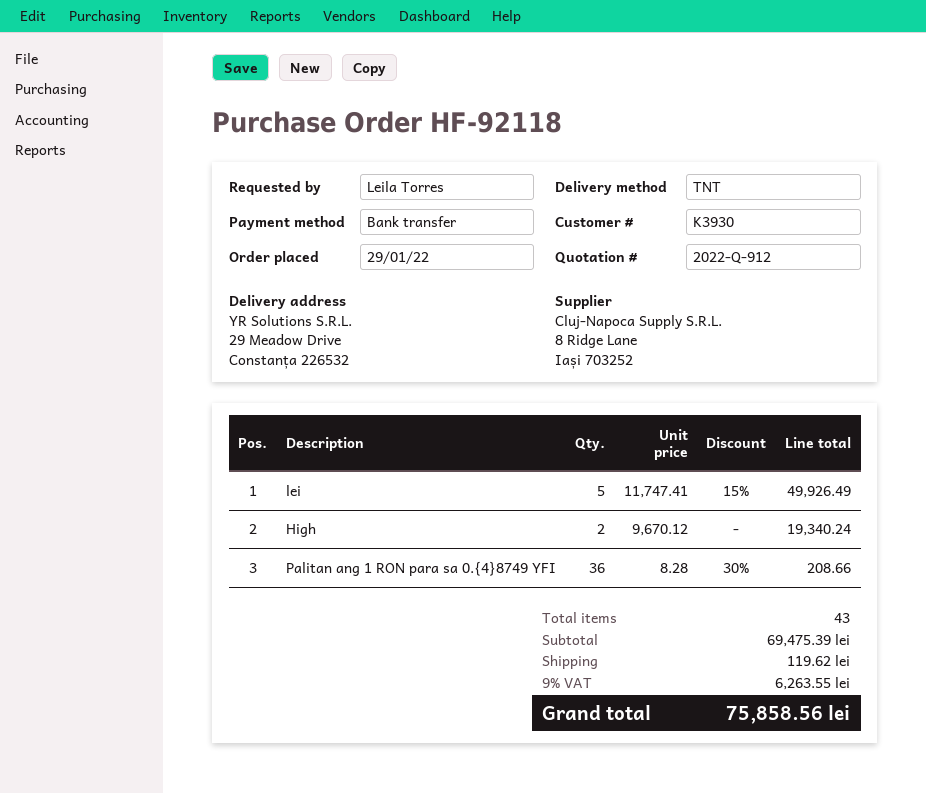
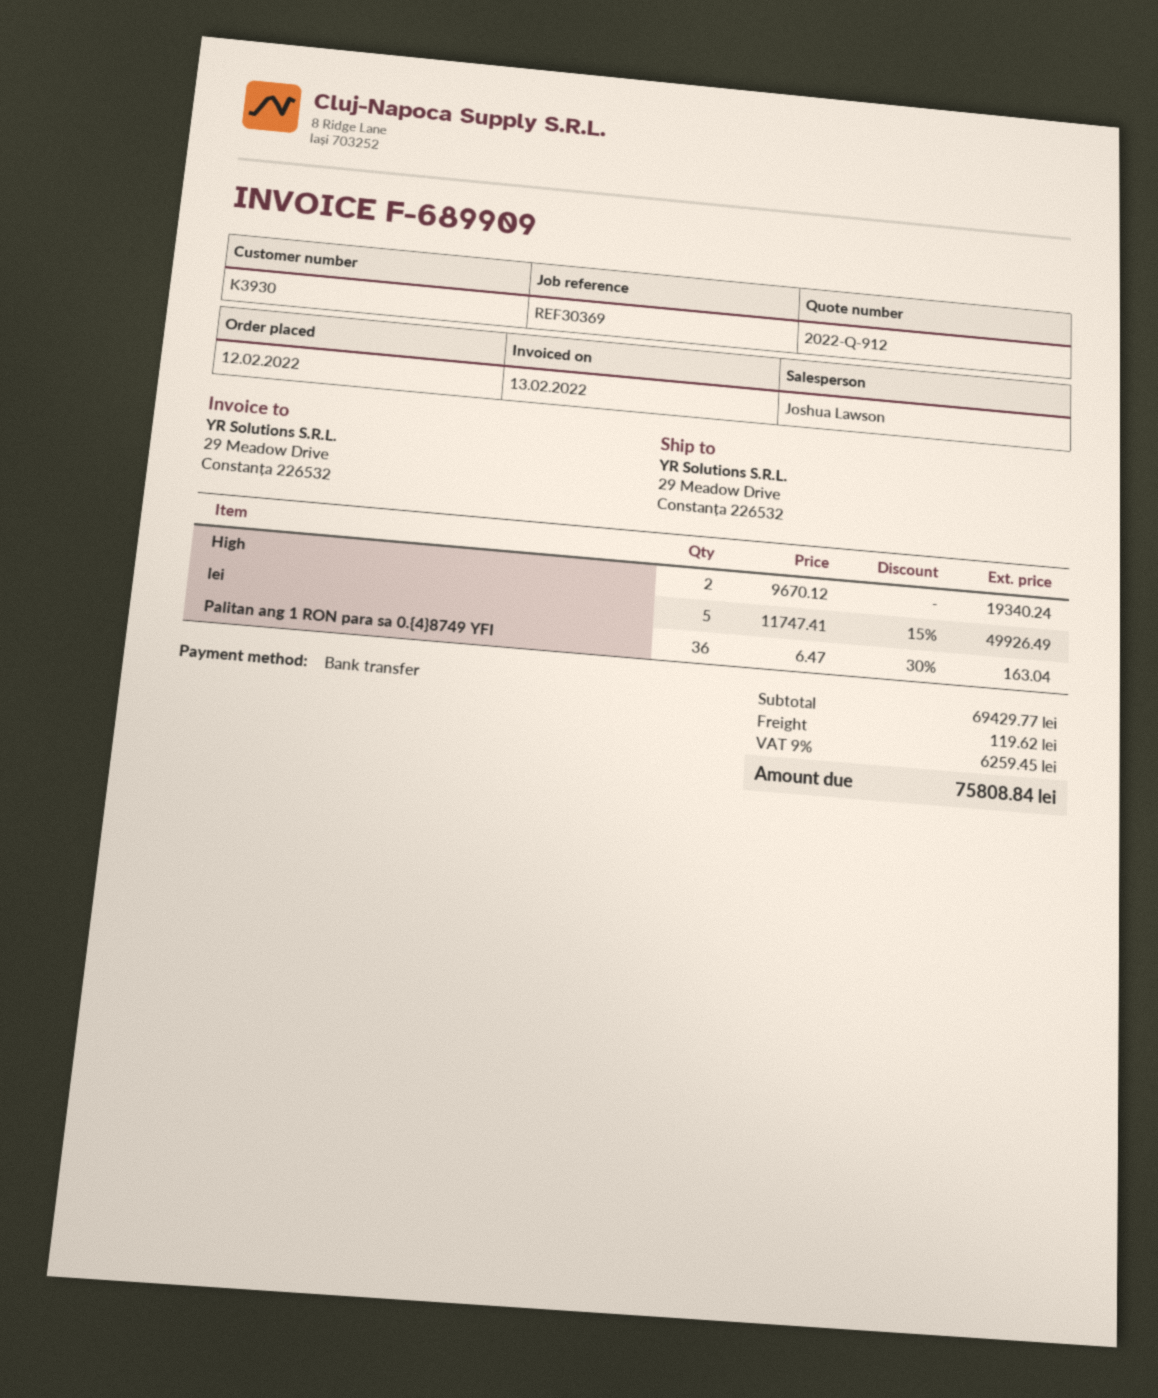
order date: 2022-01-29 -> 2022-02-12
Palitan ang 1 RON para sa 0.{4}8749 YFI: 36 x 8.28 - 30% = 208.66 -> 36 x 6.47 - 30% = 163.04
subtotal: 69475.39 -> 69429.77
tax: 9% = 6263.55 -> 9% = 6259.45
total: 75858.56 -> 75808.84

